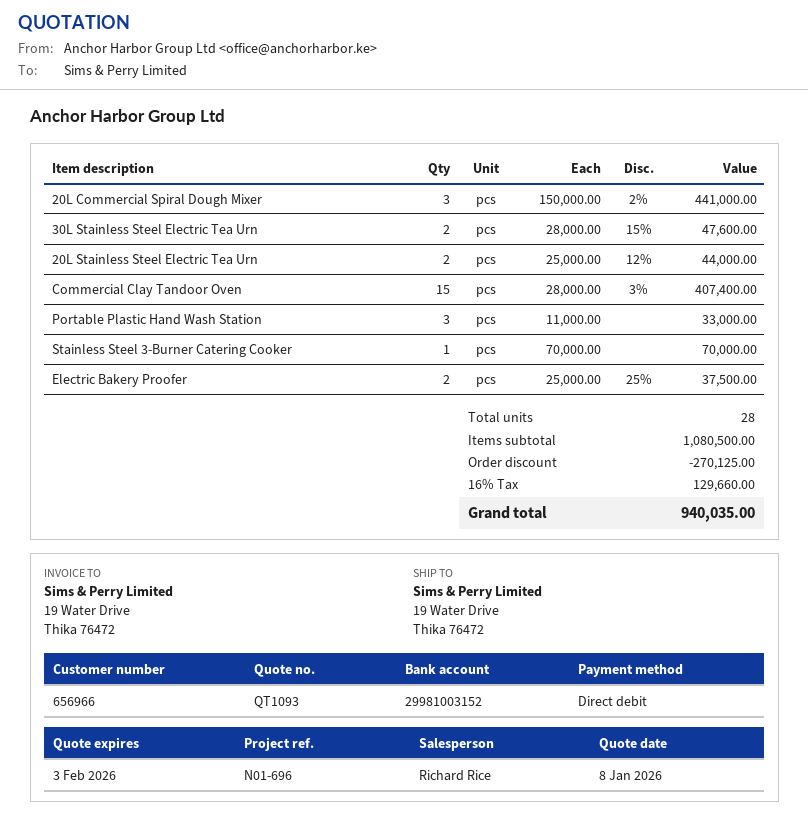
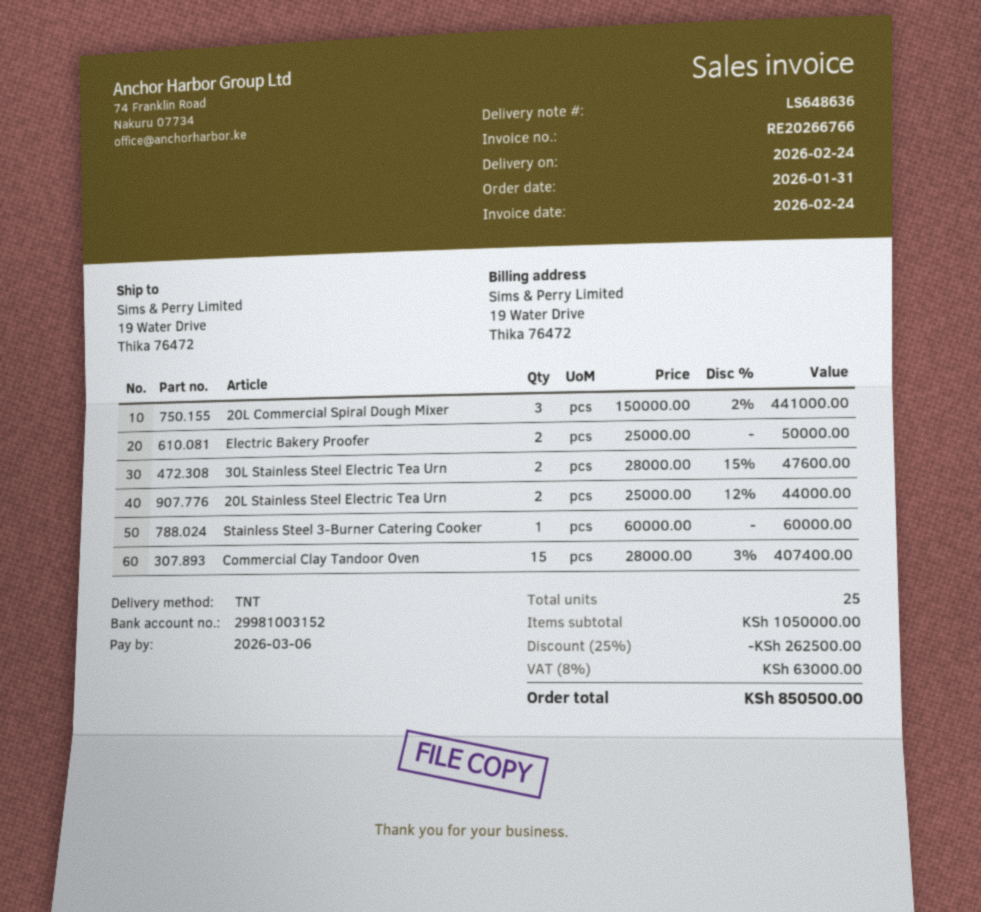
Portable Plastic Hand Wash Station: 3 x 11000.00 = 33000.00 -> none
Stainless Steel 3-Burner Catering Cooker: 1 x 70000.00 = 70000.00 -> 1 x 60000.00 = 60000.00
Electric Bakery Proofer: 2 x 25000.00 - 25% = 37500.00 -> 2 x 25000.00 = 50000.00
total quantity: 28 -> 25
subtotal: 1080500.00 -> 1050000.00
discount: 270125.00 -> 262500.00
tax: 16% = 129660.00 -> 8% = 63000.00
total: 940035.00 -> 850500.00

